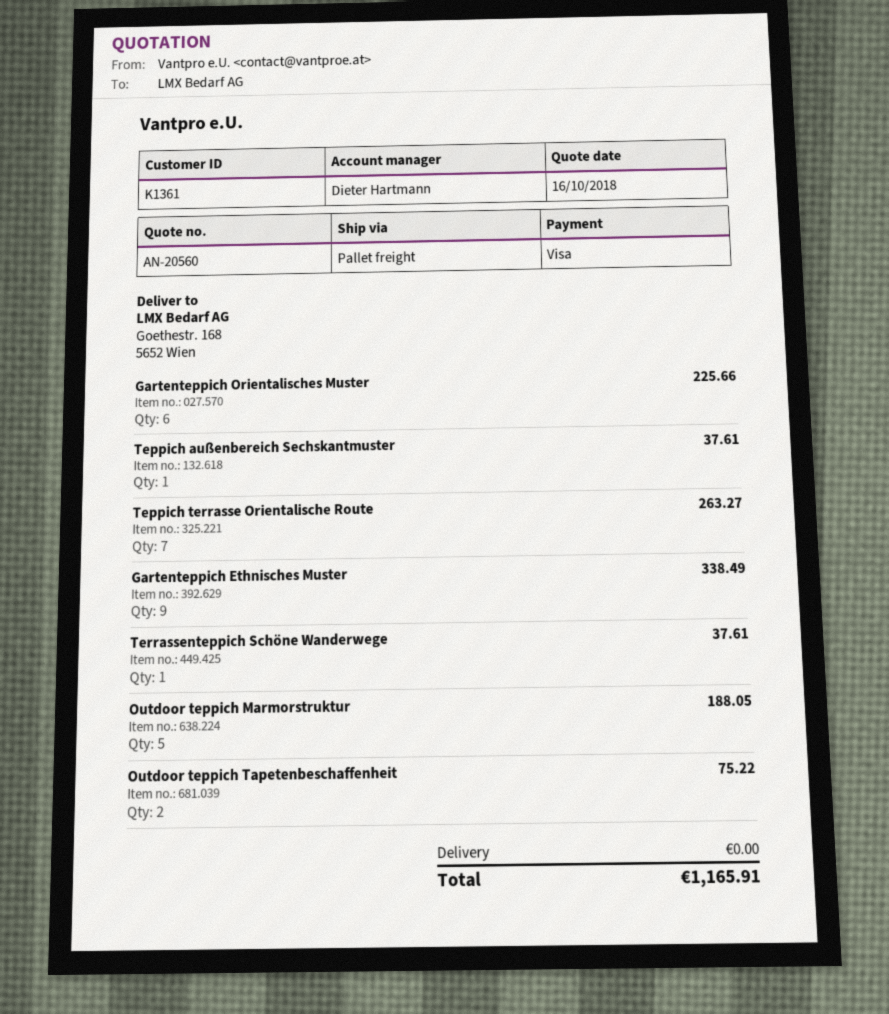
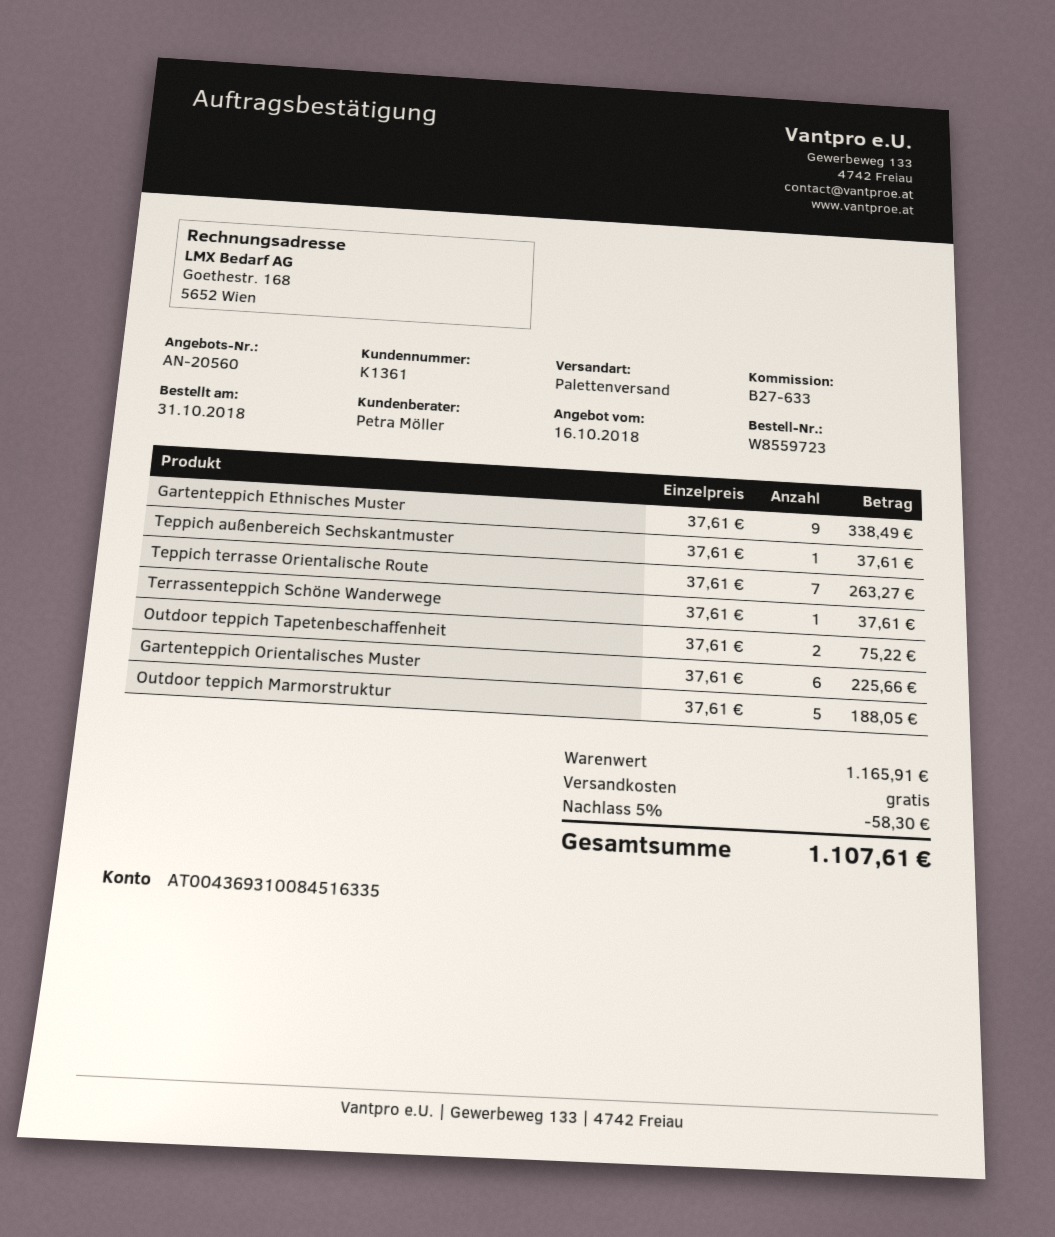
sales rep: Dieter Hartmann -> Petra Möller
discount: none -> 5% = 58.30
total: 1165.91 -> 1107.61

